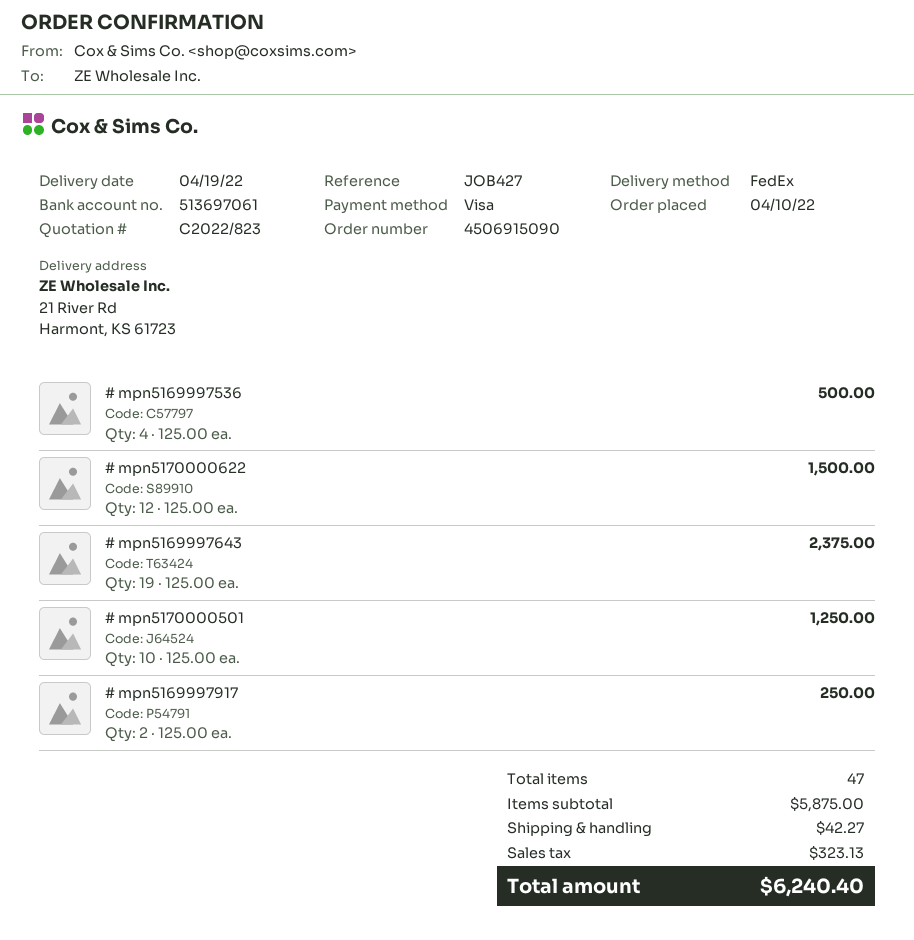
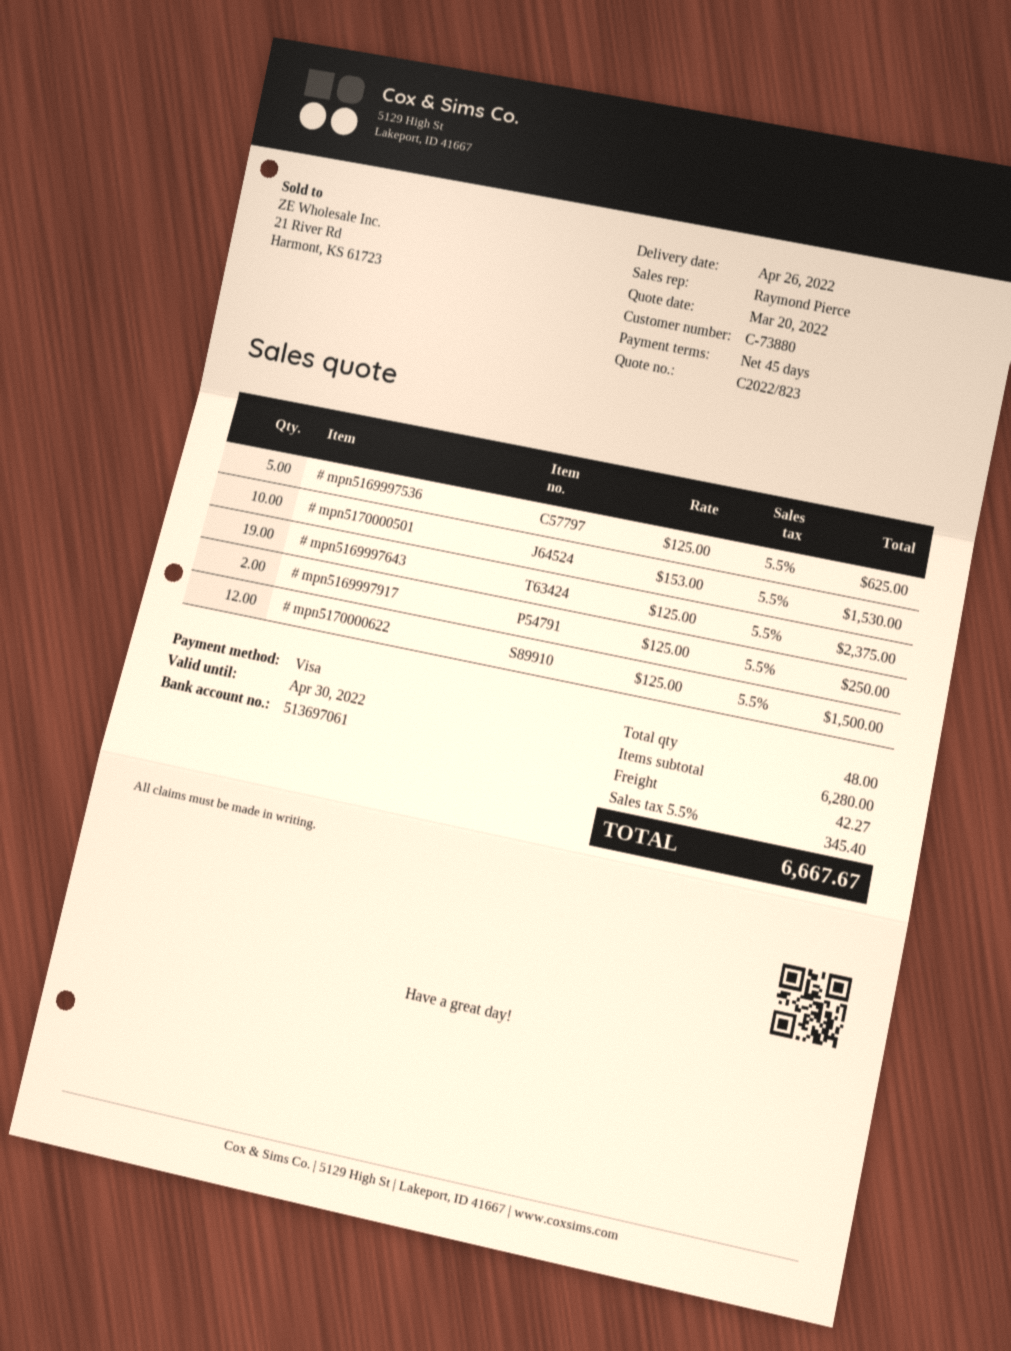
delivery date: 2022-04-19 -> 2022-04-26
# mpn5169997536: 4 x 125.00 = 500.00 -> 5 x 125.00 = 625.00
# mpn5170000501: 10 x 125.00 = 1250.00 -> 10 x 153.00 = 1530.00
total quantity: 47 -> 48
subtotal: 5875.00 -> 6280.00
tax: 323.13 -> 345.40
total: 6240.40 -> 6667.67

